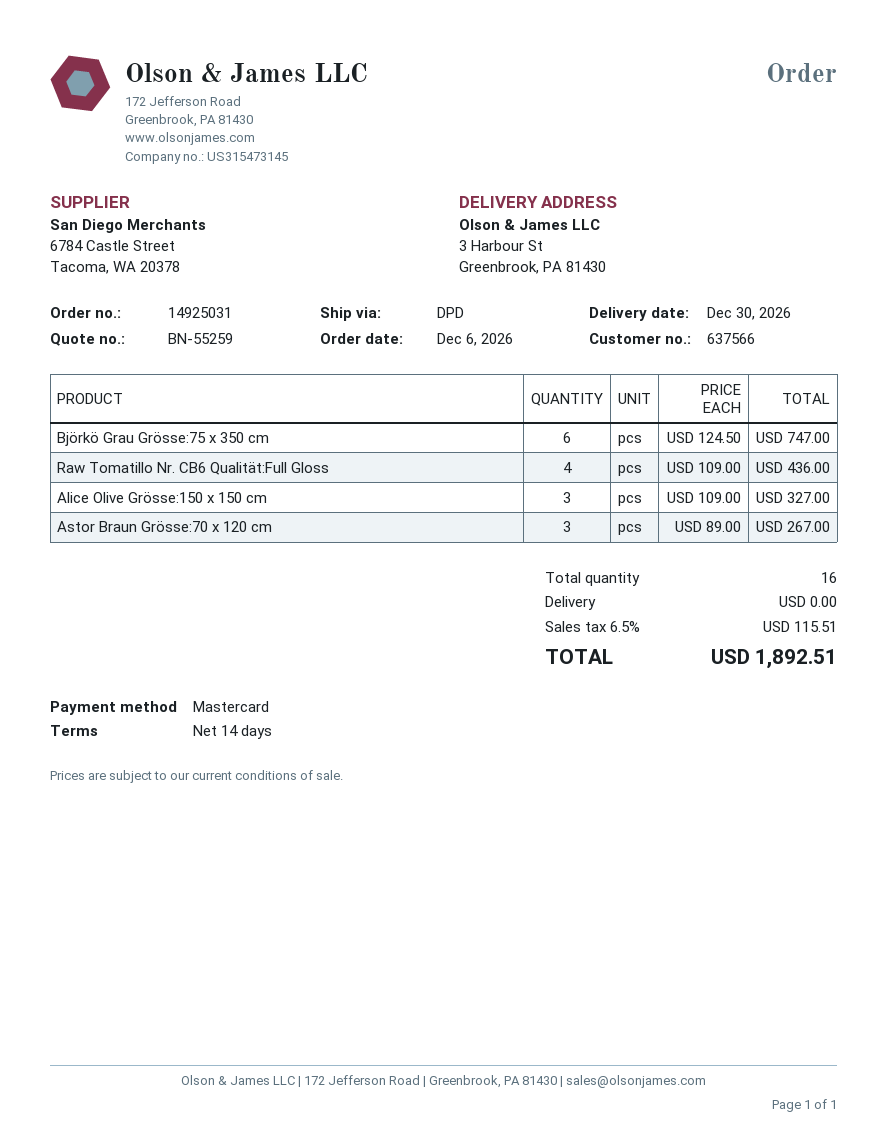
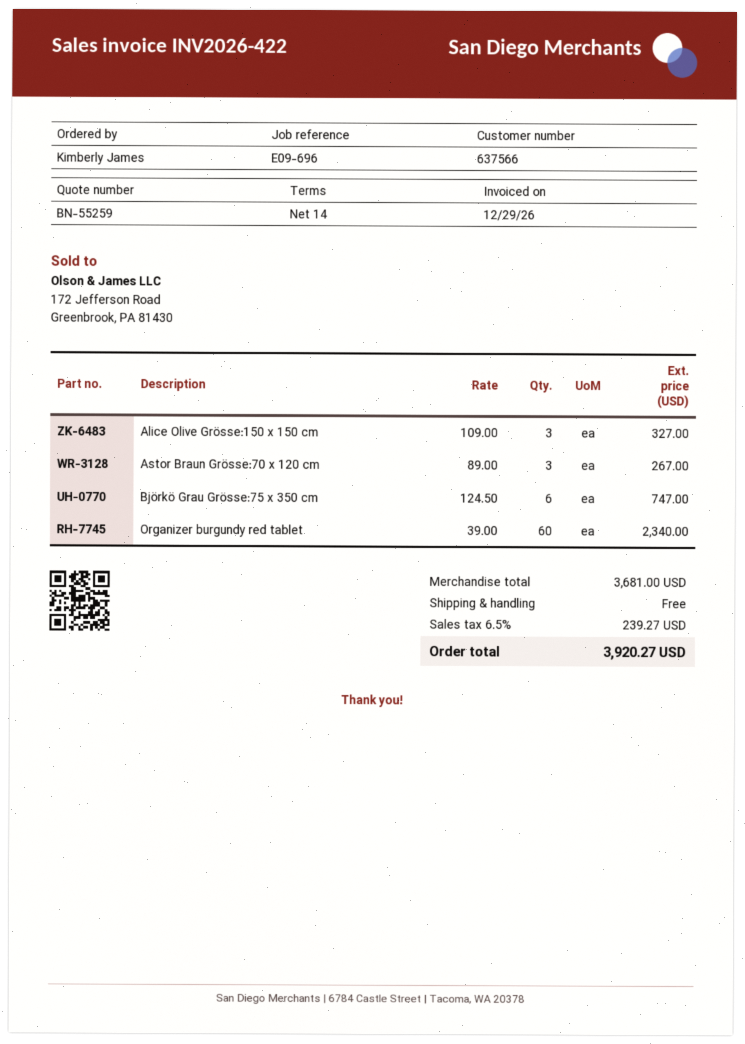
Raw Tomatillo Nr. CB6 Qualität:Full Gloss: 4 x 109.00 = 436.00 -> none
Organizer burgundy red tablet: none -> 60 x 39.00 = 2340.00
tax: 6.5% = 115.51 -> 6.5% = 239.27
total: 1892.51 -> 3920.27

